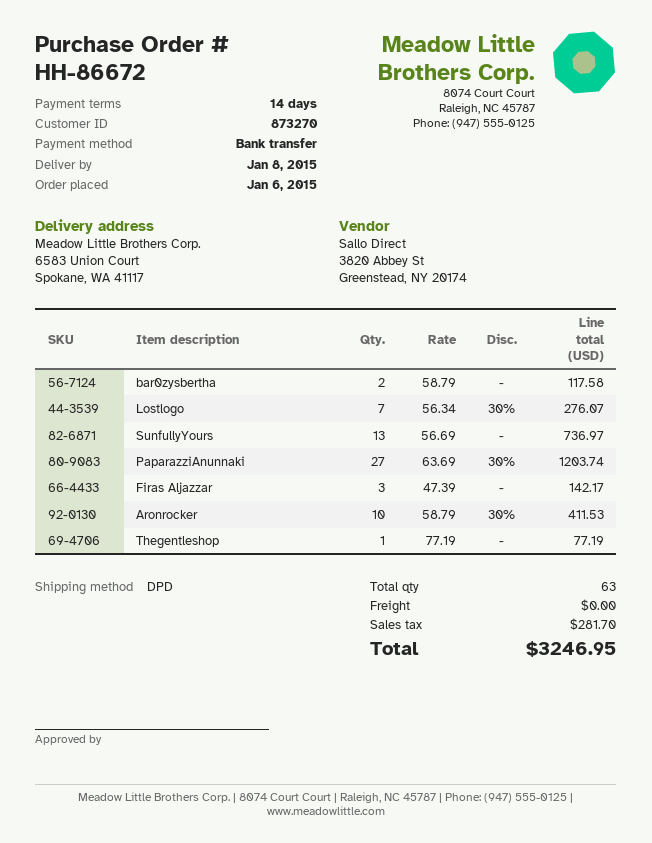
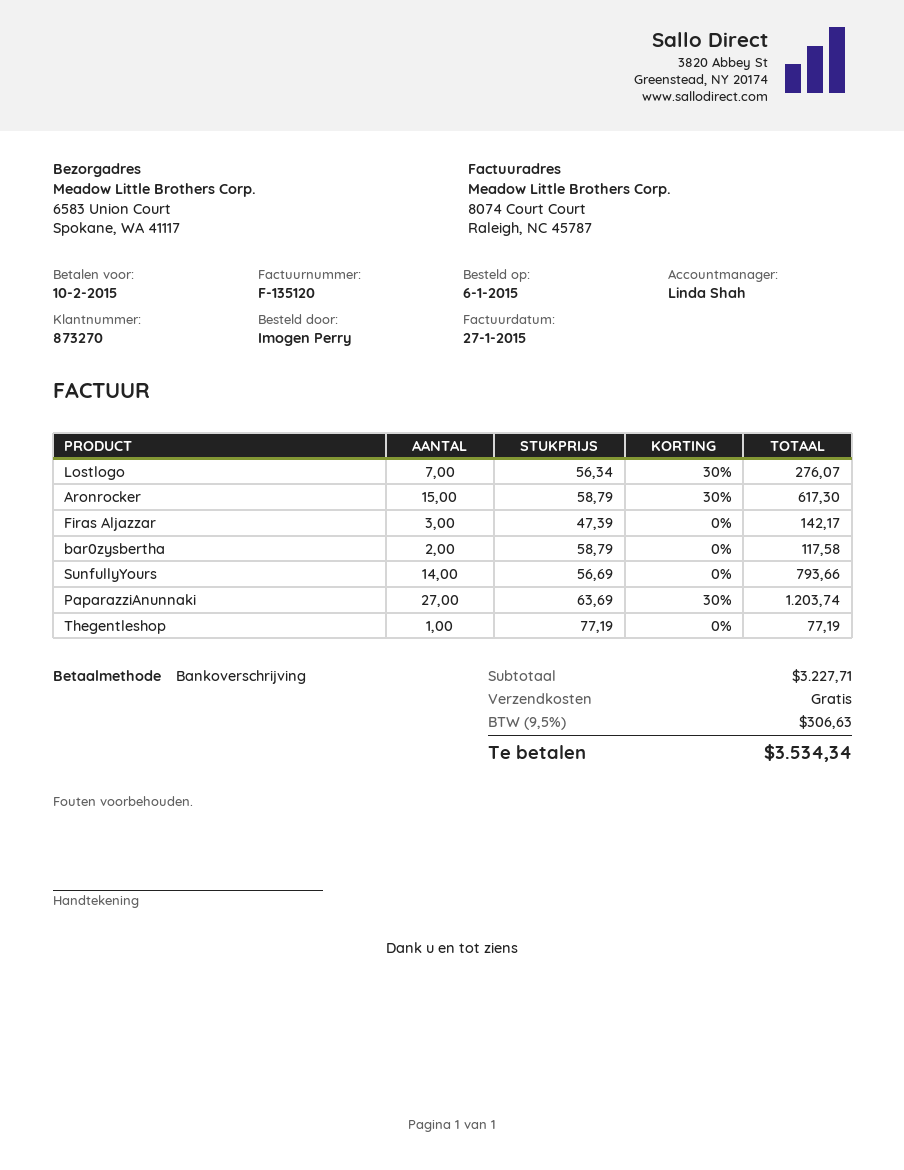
SunfullyYours: 13 x 56.69 = 736.97 -> 14 x 56.69 = 793.66
Aronrocker: 10 x 58.79 - 30% = 411.53 -> 15 x 58.79 - 30% = 617.30
tax: 281.70 -> 306.63
total: 3246.95 -> 3534.34

